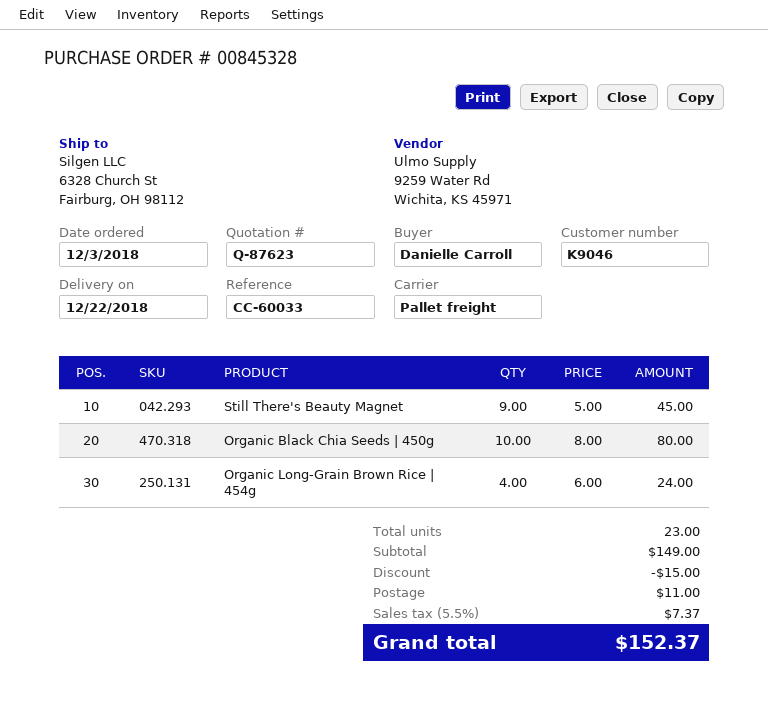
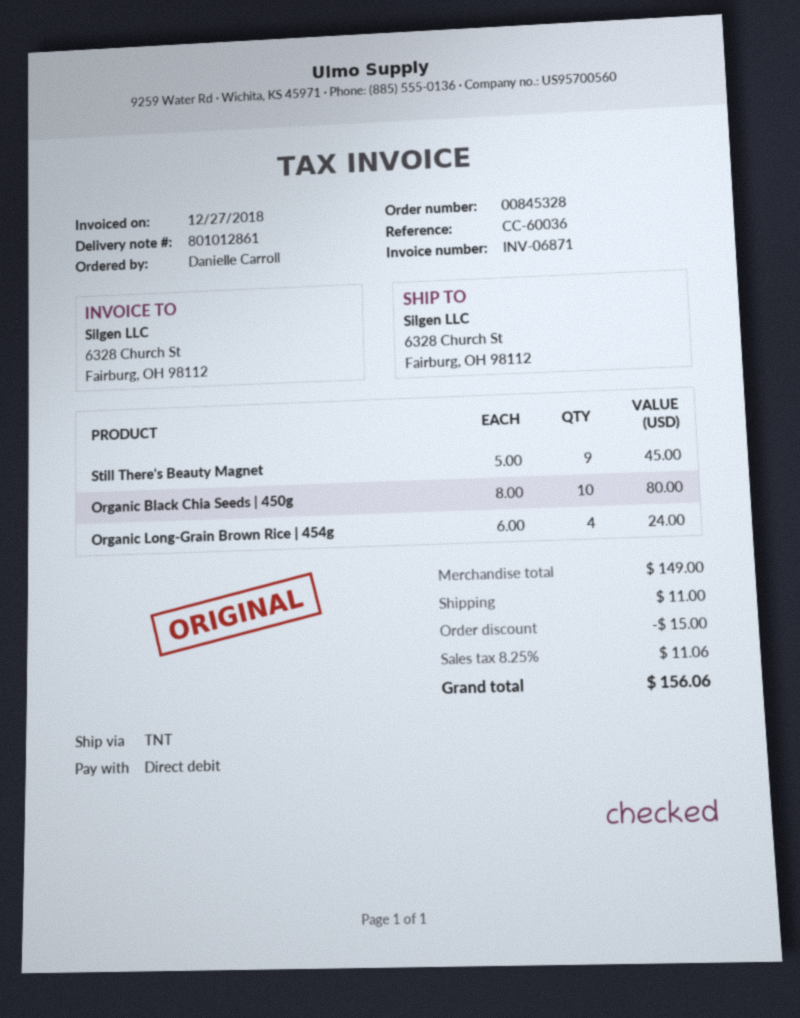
reference: CC-60033 -> CC-60036
shipping method: pallet freight -> TNT
tax: 5.5% = 7.37 -> 8.25% = 11.06
total: 152.37 -> 156.06

